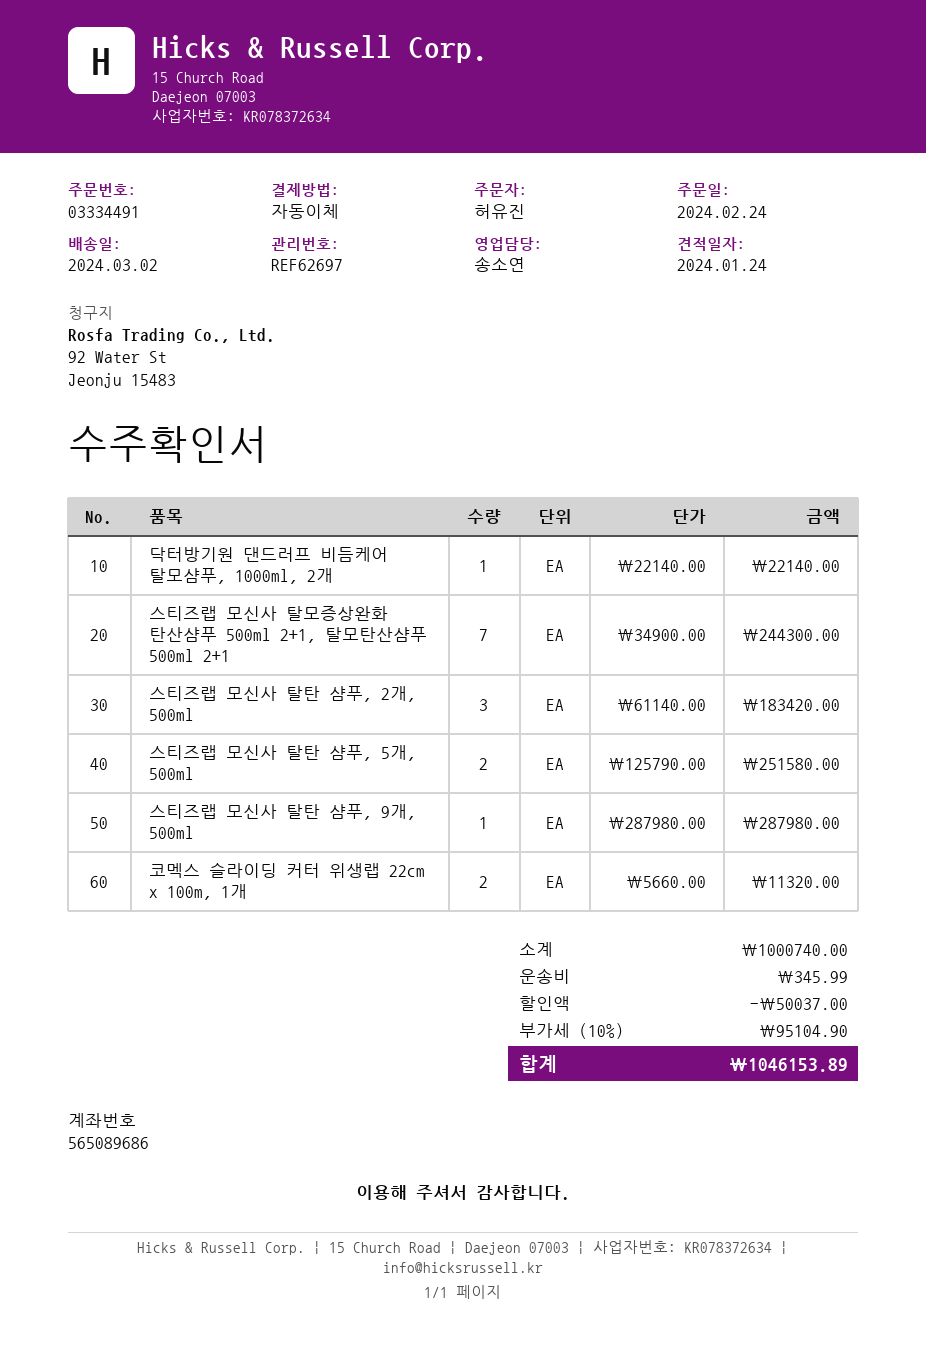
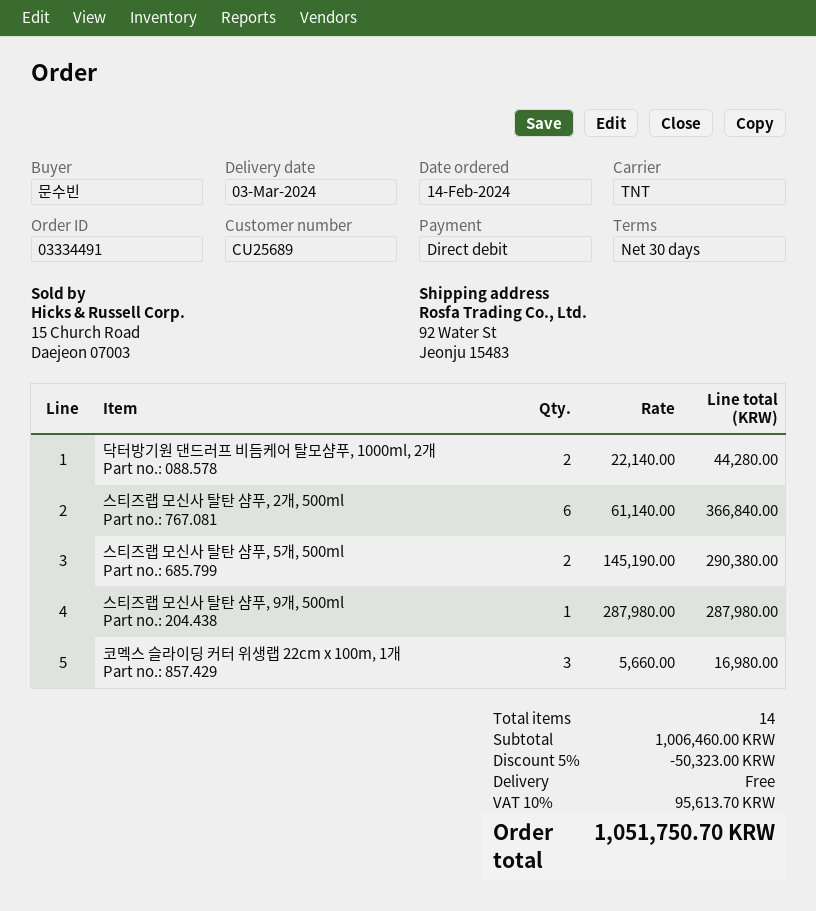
order date: 2024-02-24 -> 2024-02-14
delivery date: 2024-03-02 -> 2024-03-03
ordered by: 허유진 -> 문수빈
닥터방기원 댄드러프 비듬케어 탈모샴푸, 1000ml, 2개: 1 x 22140.00 = 22140.00 -> 2 x 22140.00 = 44280.00
스티즈랩 모신사 탈모증상완화 탄산샴푸 500ml 2+1, 탈모탄산샴푸 500ml 2+1: 7 x 34900.00 = 244300.00 -> none
스티즈랩 모신사 탈탄 샴푸, 2개, 500ml: 3 x 61140.00 = 183420.00 -> 6 x 61140.00 = 366840.00
스티즈랩 모신사 탈탄 샴푸, 5개, 500ml: 2 x 125790.00 = 251580.00 -> 2 x 145190.00 = 290380.00
코멕스 슬라이딩 커터 위생랩 22cm x 100m, 1개: 2 x 5660.00 = 11320.00 -> 3 x 5660.00 = 16980.00
subtotal: 1000740.00 -> 1006460.00
discount: 50037.00 -> 50323.00
shipping: 345.99 -> 0.00
tax: 10% = 95104.90 -> 10% = 95613.70
total: 1046153.89 -> 1051750.70

